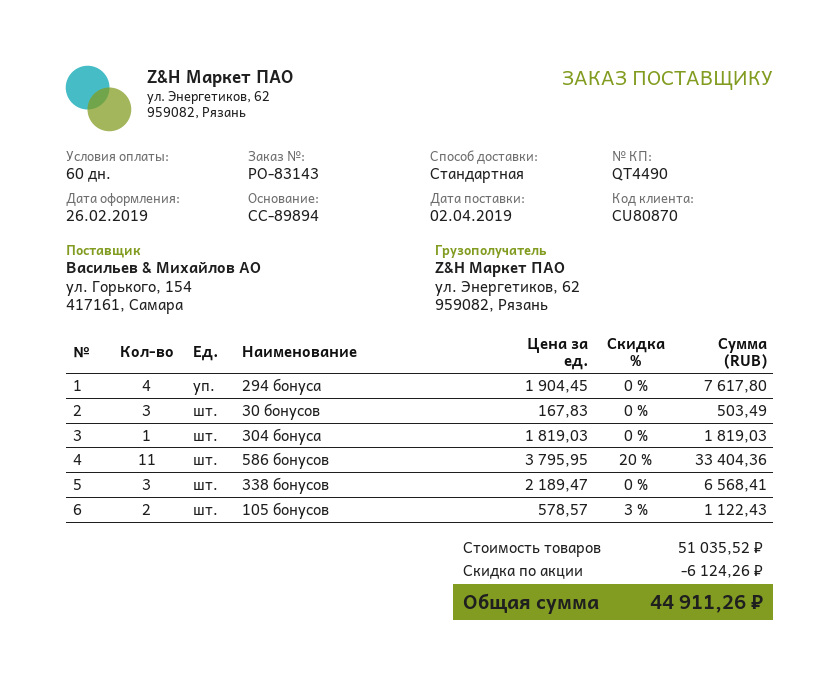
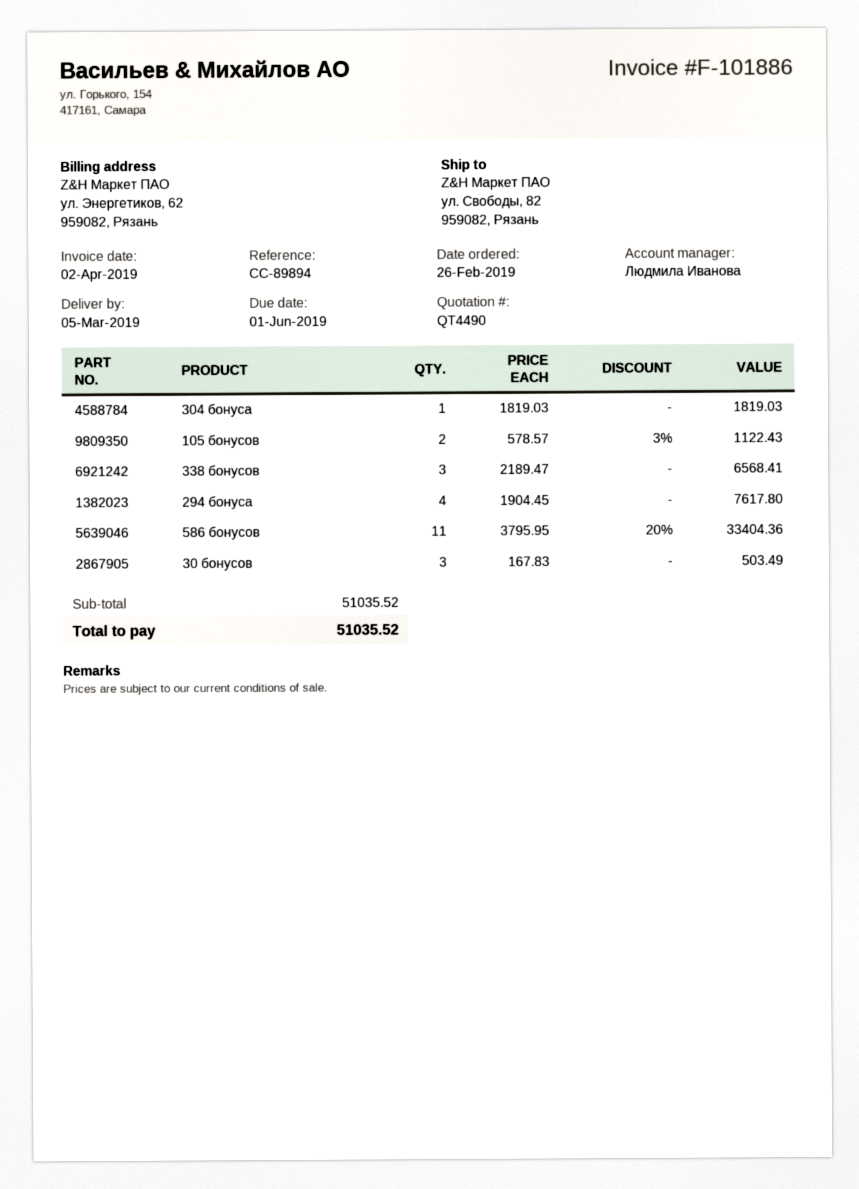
delivery date: 2019-04-02 -> 2019-03-05
ship to: ул. Энергетиков, 62, 959082, Рязань -> ул. Свободы, 82, 959082, Рязань
discount: 6124.26 -> none
total: 44911.26 -> 51035.52

